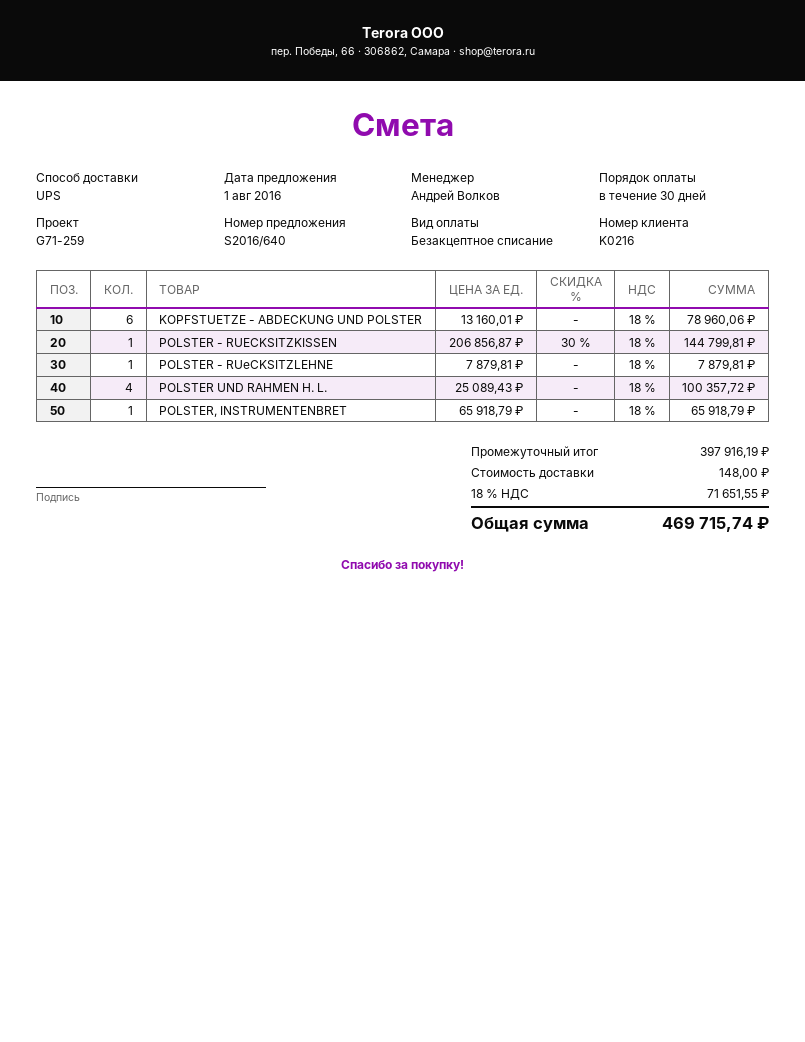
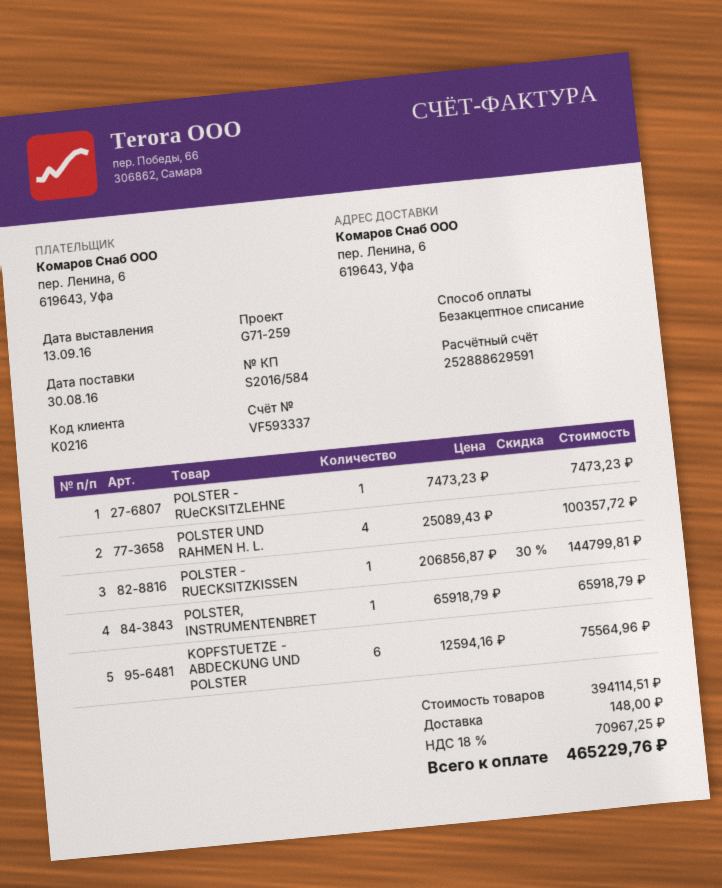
quote number: S2016/640 -> S2016/584
KOPFSTUETZE - ABDECKUNG UND POLSTER: 6 x 13160.01 = 78960.06 -> 6 x 12594.16 = 75564.96
POLSTER - RUeCKSITZLEHNE: 1 x 7879.81 = 7879.81 -> 1 x 7473.23 = 7473.23
subtotal: 397916.19 -> 394114.51
tax: 18% = 71651.55 -> 18% = 70967.25
total: 469715.74 -> 465229.76

